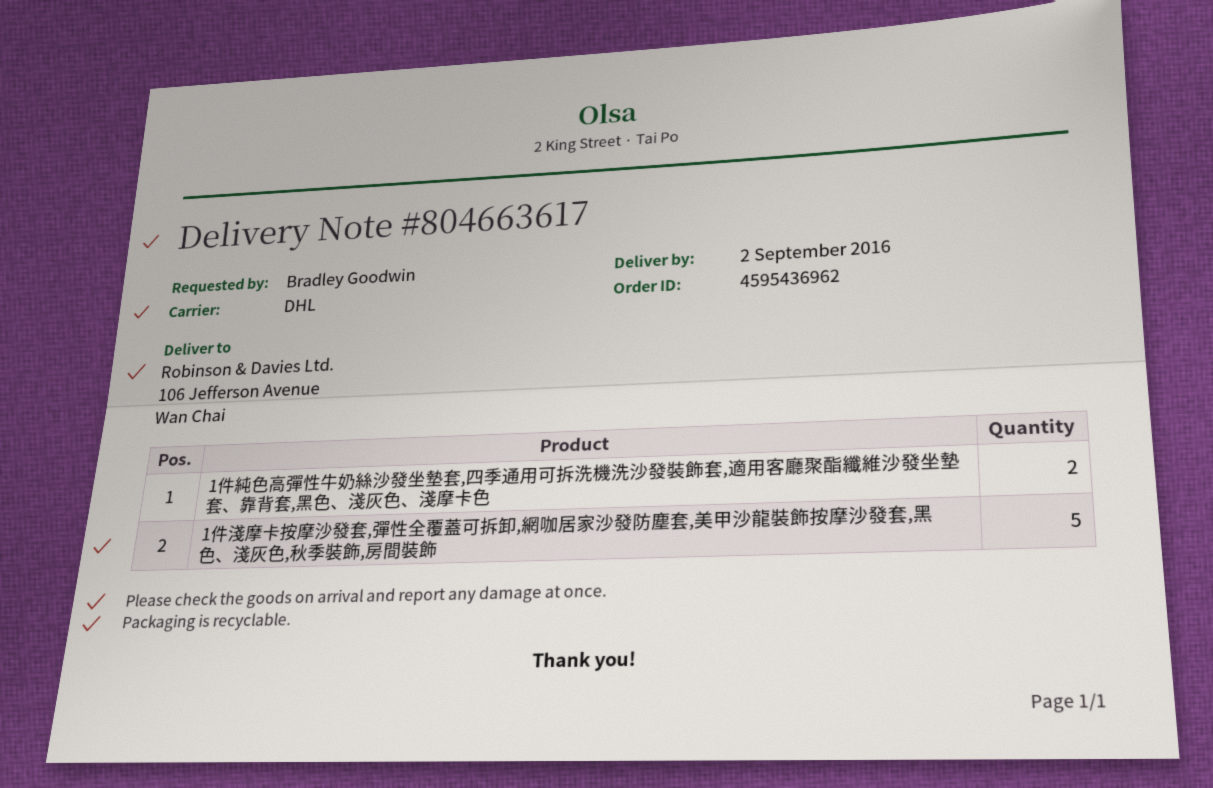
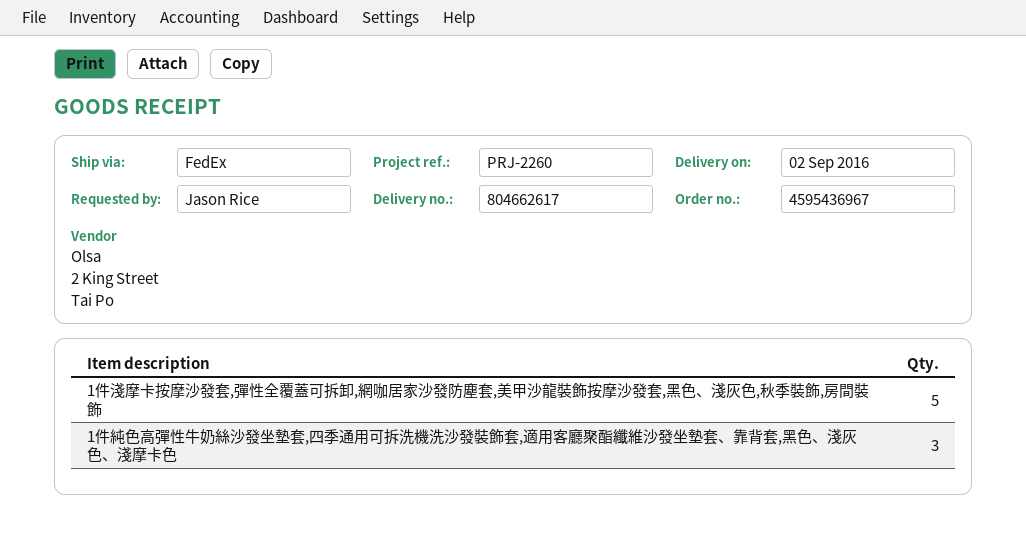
order number: 4595436962 -> 4595436967
delivery note number: 804663617 -> 804662617
ordered by: Bradley Goodwin -> Jason Rice
shipping method: DHL -> FedEx
1件純色高彈性牛奶絲沙發坐墊套,四季通用可拆洗機洗沙發裝飾套,適用客廳聚酯纖維沙發坐墊套、靠背套,黑色、淺灰色、淺摩卡色: 2 -> 3

